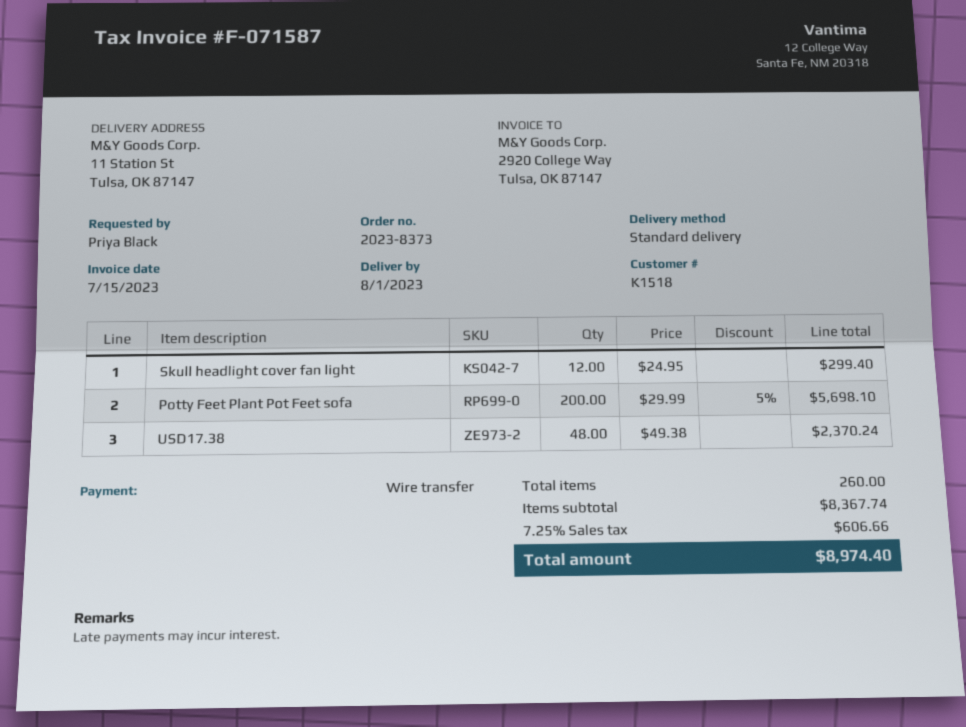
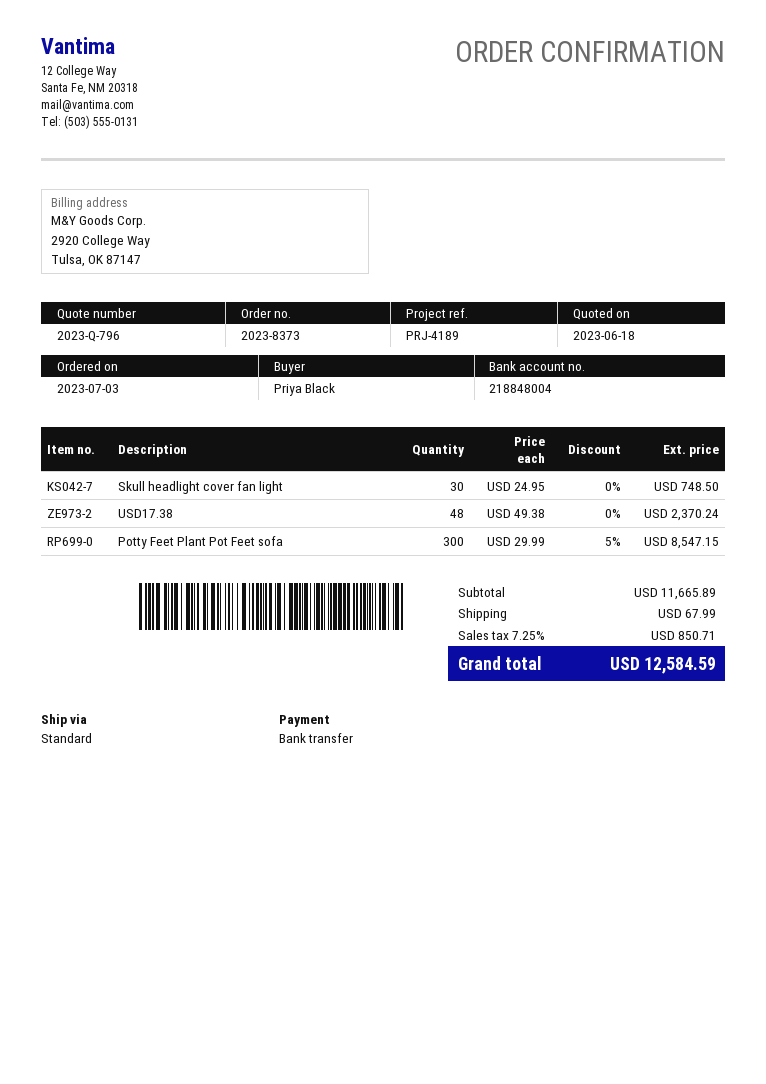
Skull headlight cover fan light: 12 x 24.95 = 299.40 -> 30 x 24.95 = 748.50
Potty Feet Plant Pot Feet sofa: 200 x 29.99 - 5% = 5698.10 -> 300 x 29.99 - 5% = 8547.15
subtotal: 8367.74 -> 11665.89
shipping: none -> 67.99
tax: 7.25% = 606.66 -> 7.25% = 850.71
total: 8974.40 -> 12584.59

